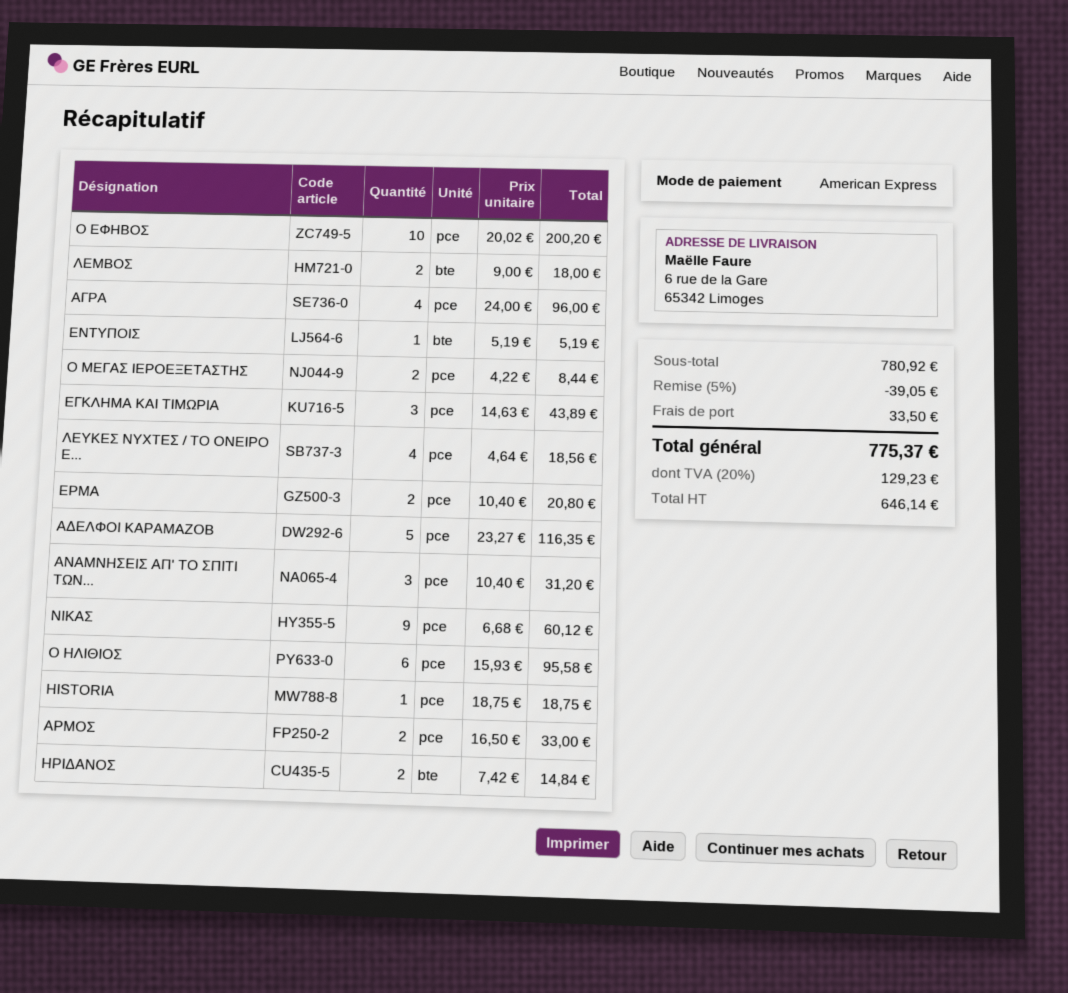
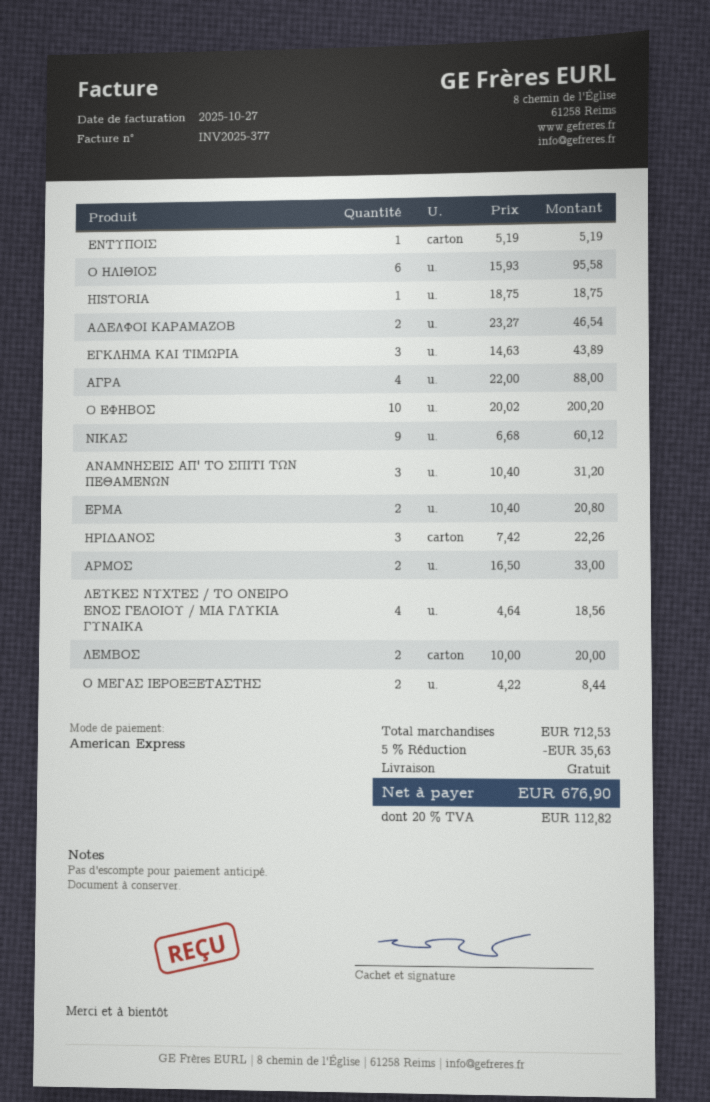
ΛΕΜΒΟΣ: 2 x 9.00 = 18.00 -> 2 x 10.00 = 20.00
ΑΓΡΑ: 4 x 24.00 = 96.00 -> 4 x 22.00 = 88.00
ΑΔΕΛΦΟΙ ΚΑΡΑΜΑΖΟΒ: 5 x 23.27 = 116.35 -> 2 x 23.27 = 46.54
ΗΡΙΔΑΝΟΣ: 2 x 7.42 = 14.84 -> 3 x 7.42 = 22.26
subtotal: 780.92 -> 712.53
discount: 5% = 39.05 -> 5% = 35.63
shipping: 33.50 -> 0.00
tax: 20% = 129.23 -> 20% = 112.82
total: 775.37 -> 676.90

